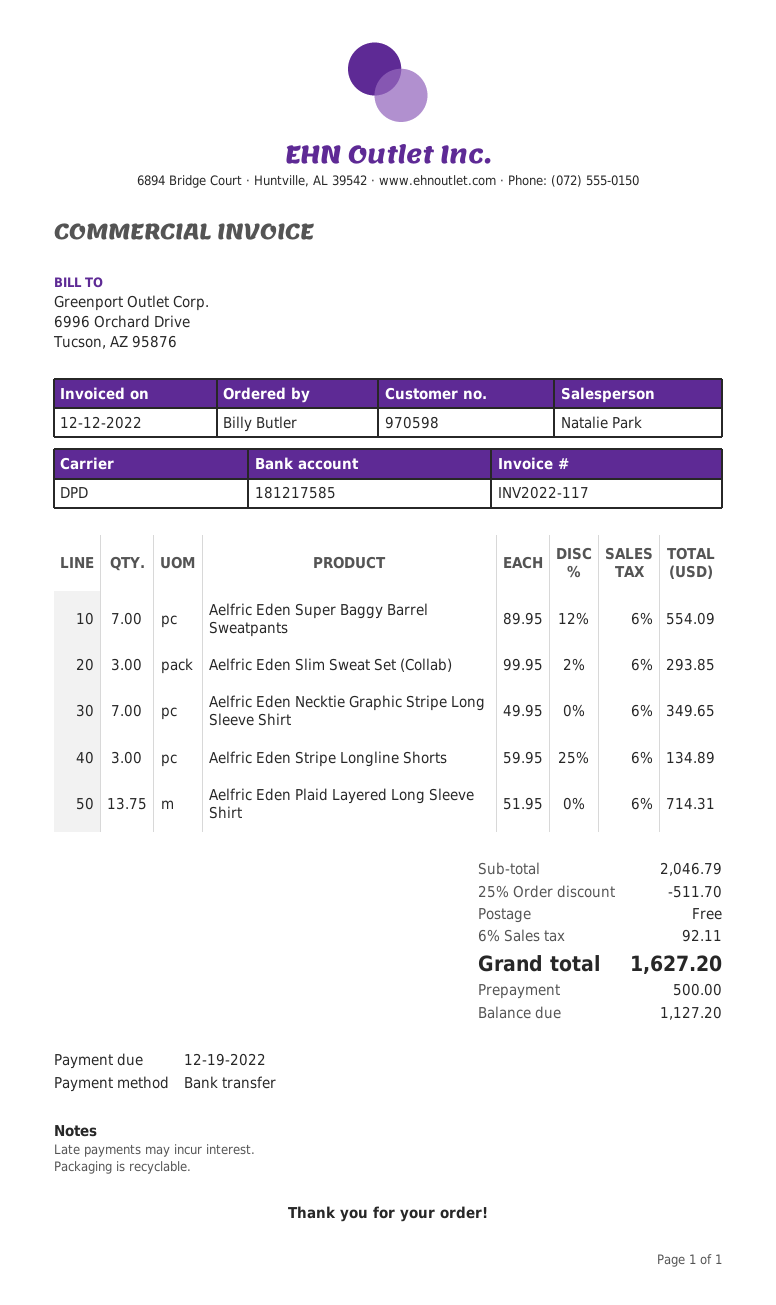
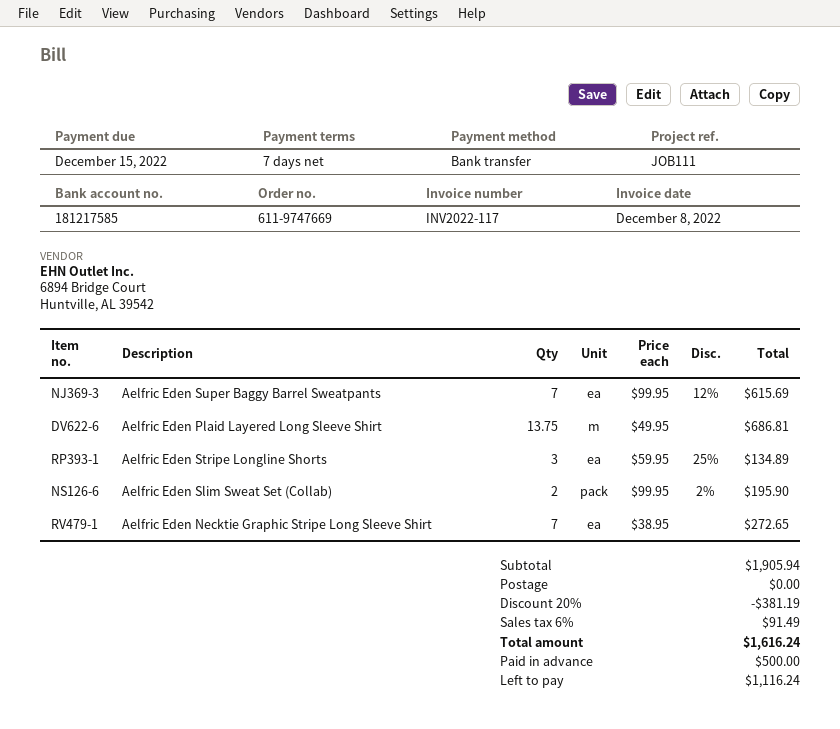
invoice date: 2022-12-12 -> 2022-12-08
due date: 2022-12-19 -> 2022-12-15
Aelfric Eden Super Baggy Barrel Sweatpants: 7 x 89.95 - 12% = 554.09 -> 7 x 99.95 - 12% = 615.69
Aelfric Eden Slim Sweat Set (Collab): 3 x 99.95 - 2% = 293.85 -> 2 x 99.95 - 2% = 195.90
Aelfric Eden Necktie Graphic Stripe Long Sleeve Shirt: 7 x 49.95 = 349.65 -> 7 x 38.95 = 272.65
Aelfric Eden Plaid Layered Long Sleeve Shirt: 13.75 x 51.95 = 714.31 -> 13.75 x 49.95 = 686.81
subtotal: 2046.79 -> 1905.94
discount: 25% = 511.70 -> 20% = 381.19
tax: 6% = 92.11 -> 6% = 91.49
total: 1627.20 -> 1616.24
balance: 1127.20 -> 1116.24

